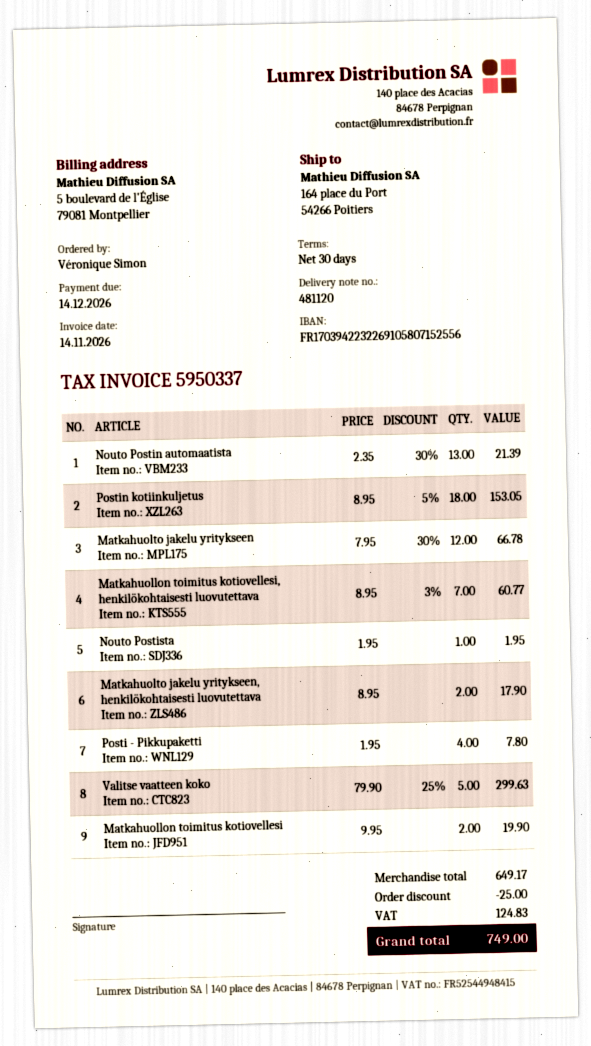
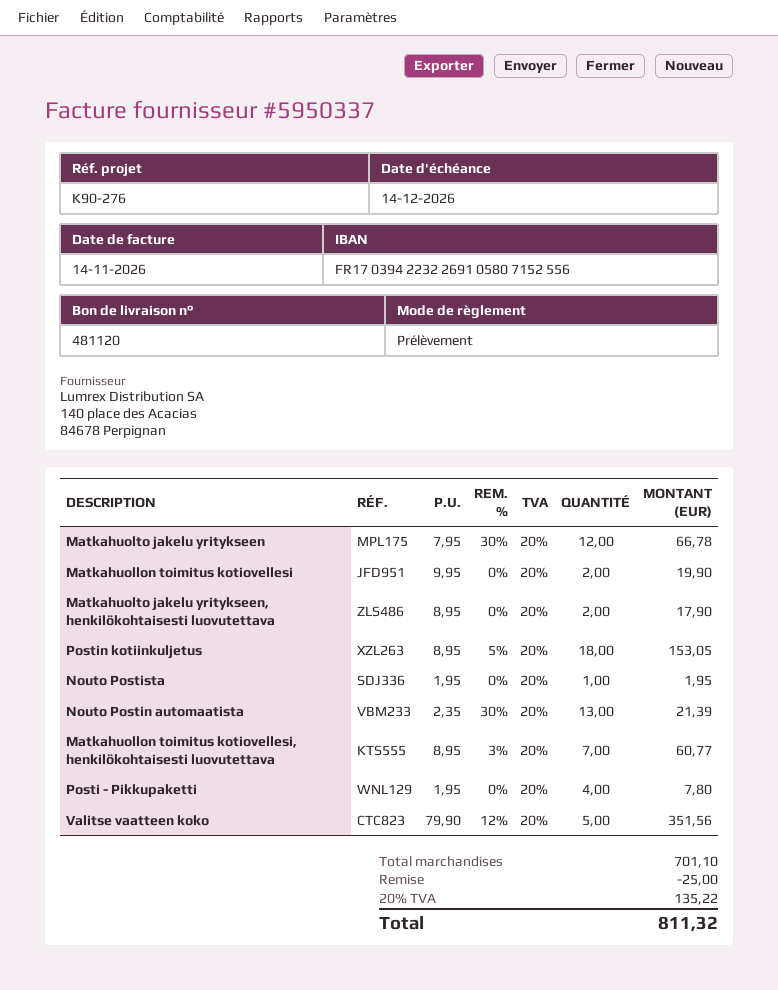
Valitse vaatteen koko: 5 x 79.90 - 25% = 299.63 -> 5 x 79.90 - 12% = 351.56
subtotal: 649.17 -> 701.10
tax: 124.83 -> 135.22
total: 749.00 -> 811.32

